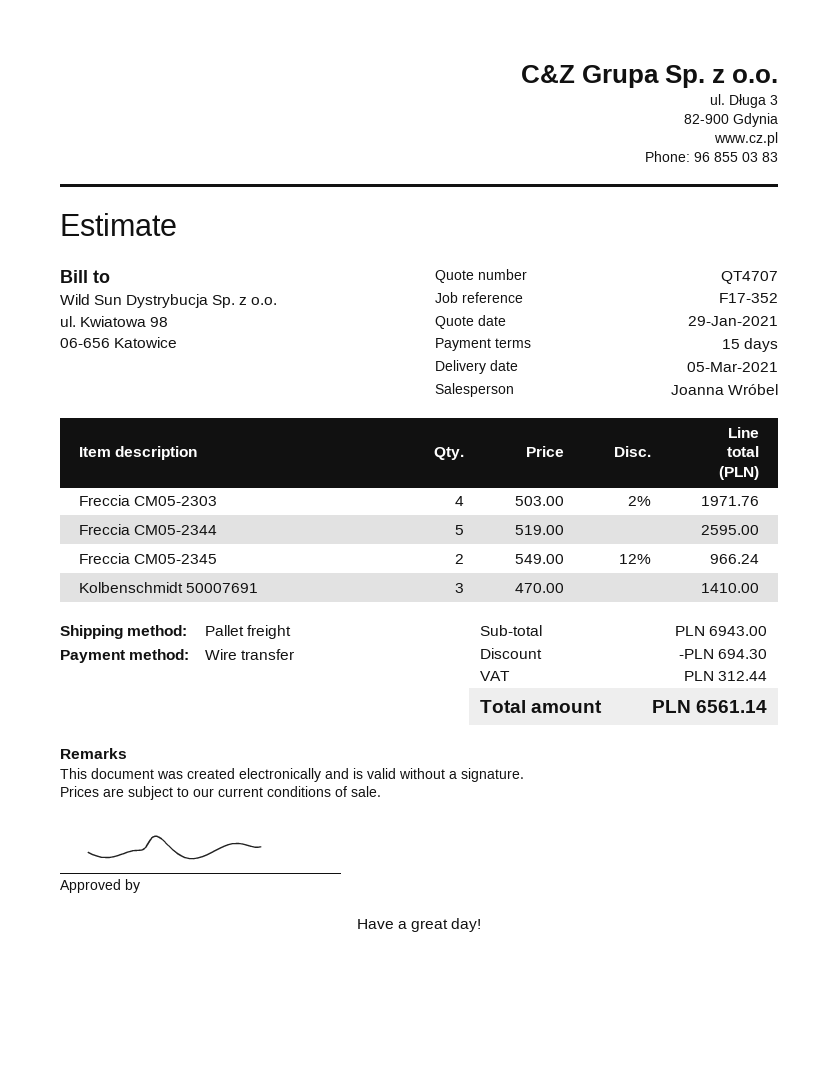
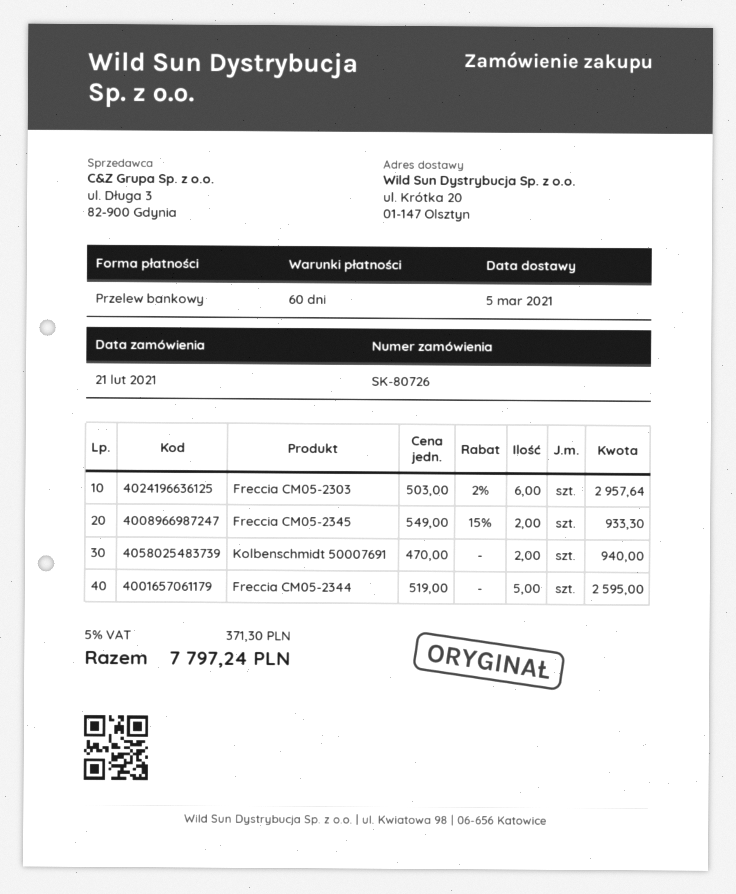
payment terms: 15 days -> 60 days
Freccia CM05-2303: 4 x 503.00 - 2% = 1971.76 -> 6 x 503.00 - 2% = 2957.64
Freccia CM05-2345: 2 x 549.00 - 12% = 966.24 -> 2 x 549.00 - 15% = 933.30
Kolbenschmidt 50007691: 3 x 470.00 = 1410.00 -> 2 x 470.00 = 940.00
discount: 694.30 -> none
tax: 312.44 -> 371.30
total: 6561.14 -> 7797.24

